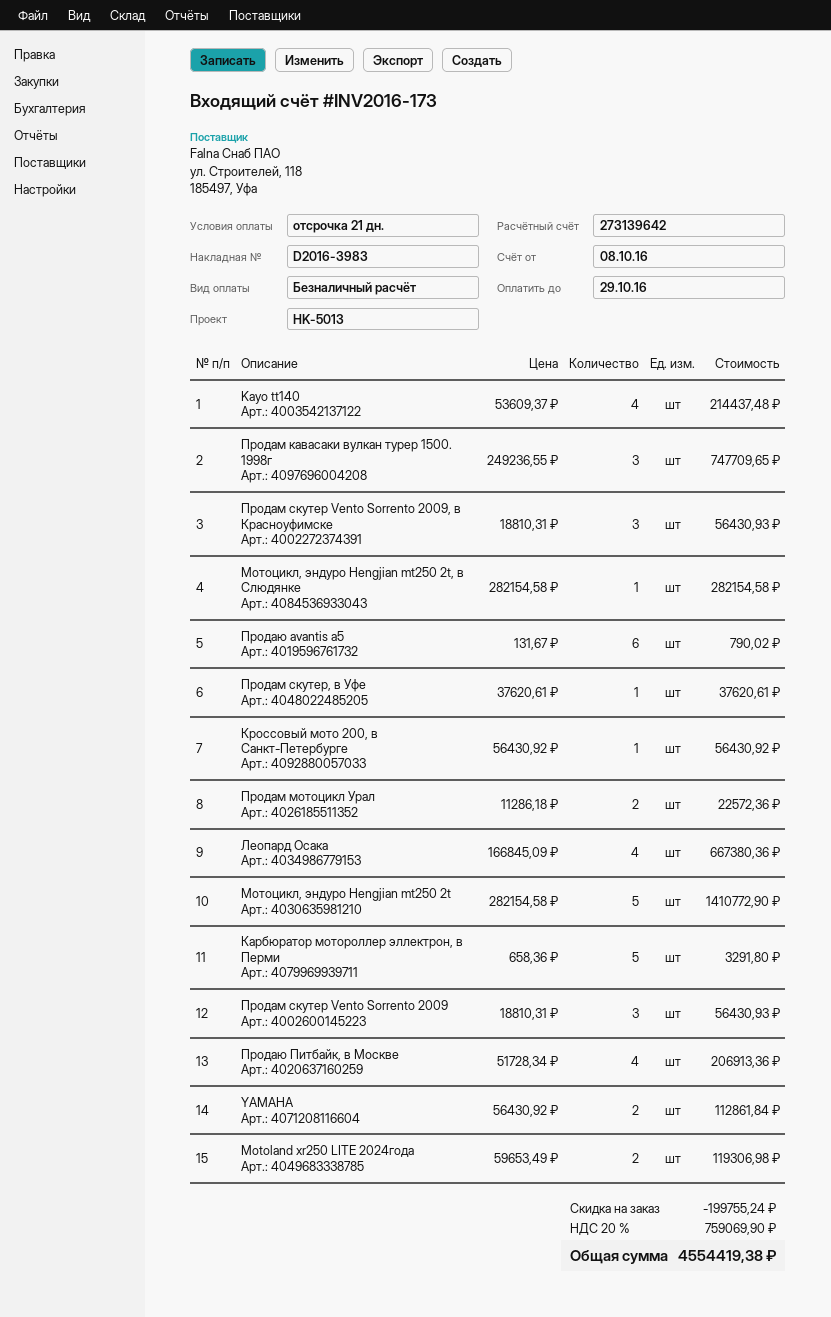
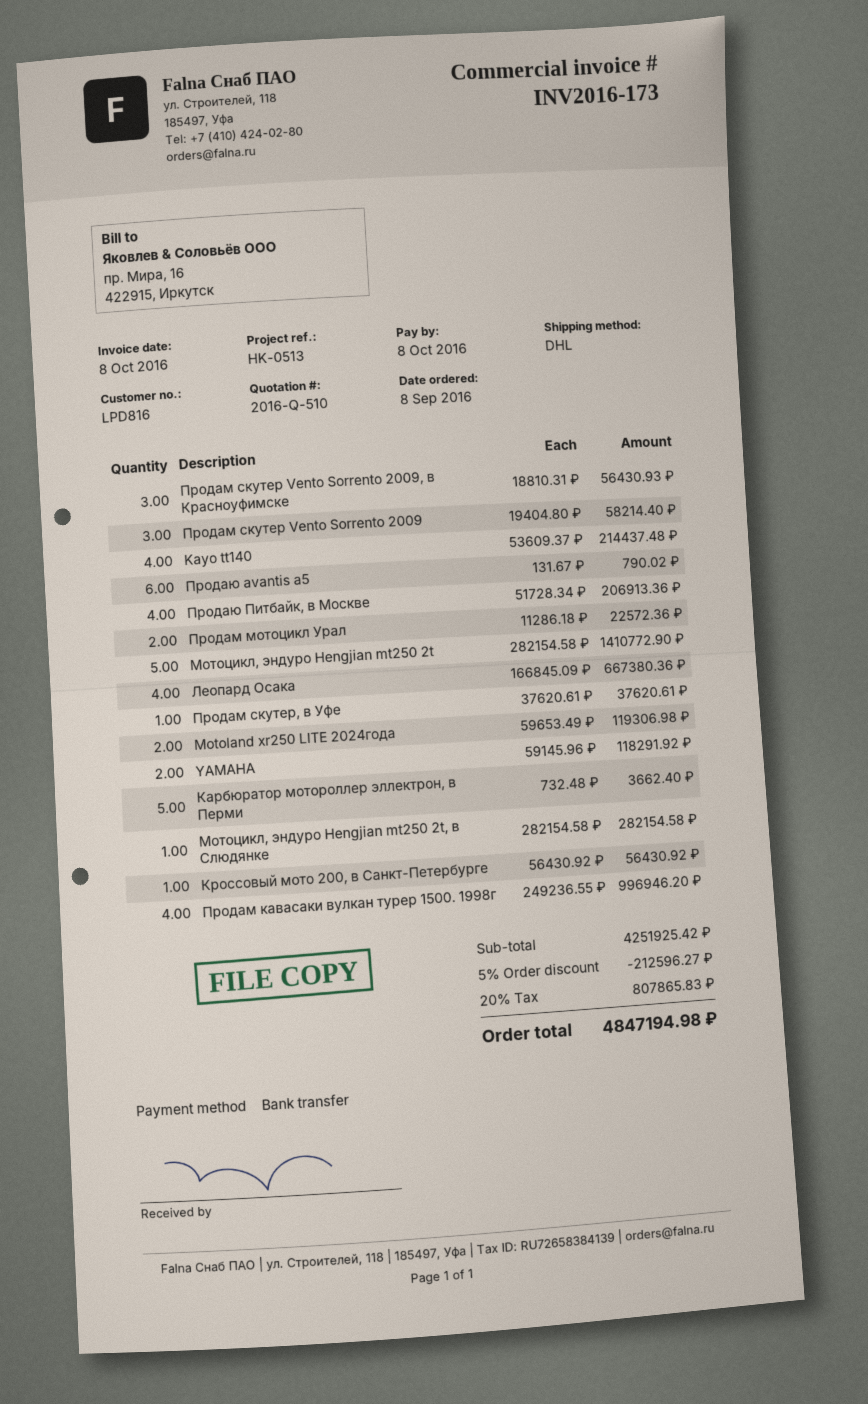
due date: 2016-10-29 -> 2016-10-08
reference: HK-5013 -> HK-0513
Продам кавасаки вулкан турер 1500. 1998г: 3 x 249236.55 = 747709.65 -> 4 x 249236.55 = 996946.20
Карбюратор мотороллер эллектрон, в Перми: 5 x 658.36 = 3291.80 -> 5 x 732.48 = 3662.40
Продам скутер Vento Sorrento 2009: 3 x 18810.31 = 56430.93 -> 3 x 19404.80 = 58214.40
YAMAHA: 2 x 56430.92 = 112861.84 -> 2 x 59145.96 = 118291.92
discount: 199755.24 -> 212596.27
tax: 20% = 759069.90 -> 20% = 807865.83
total: 4554419.38 -> 4847194.98

